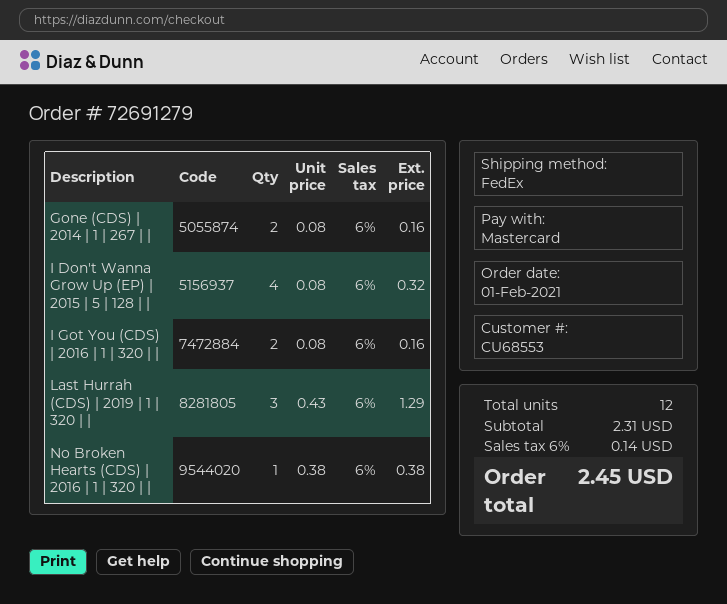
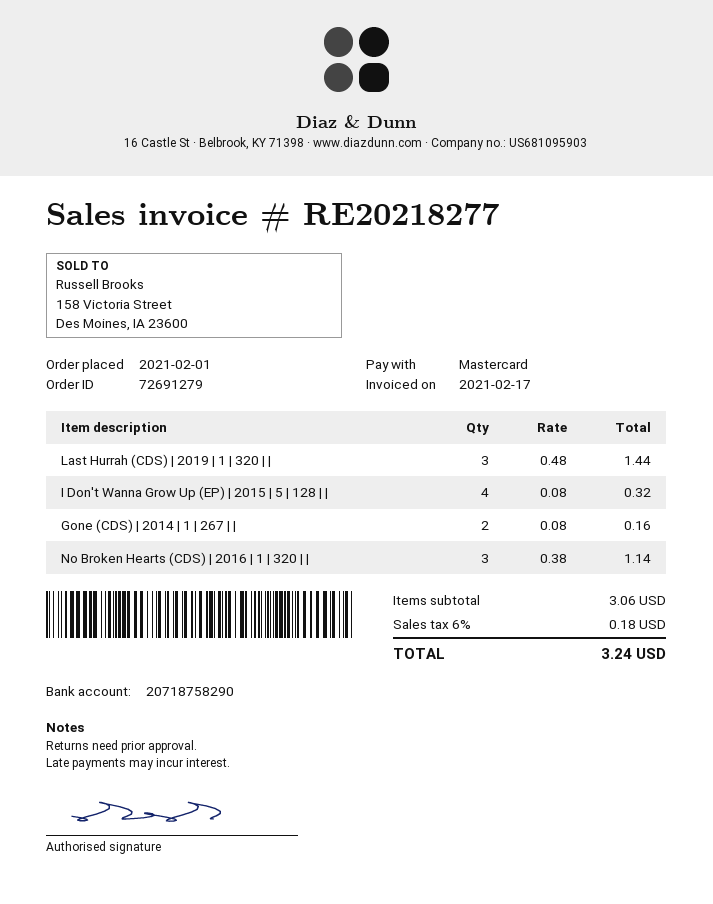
I Got You (CDS) | 2016 | 1 | 320 | |: 2 x 0.08 = 0.16 -> none
Last Hurrah (CDS) | 2019 | 1 | 320 | |: 3 x 0.43 = 1.29 -> 3 x 0.48 = 1.44
No Broken Hearts (CDS) | 2016 | 1 | 320 | |: 1 x 0.38 = 0.38 -> 3 x 0.38 = 1.14
subtotal: 2.31 -> 3.06
tax: 6% = 0.14 -> 6% = 0.18
total: 2.45 -> 3.24

